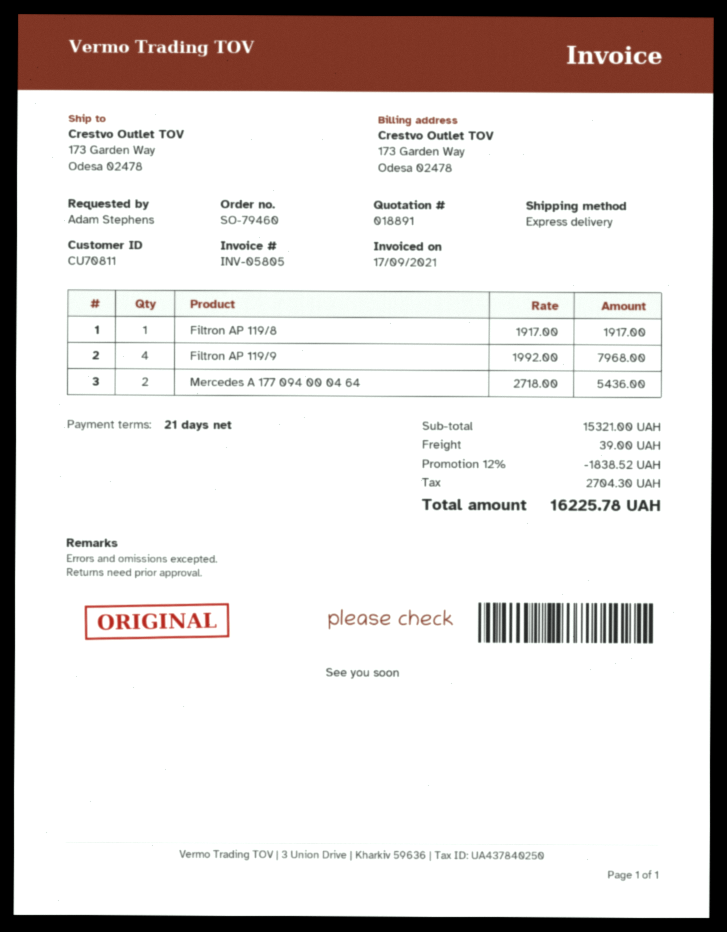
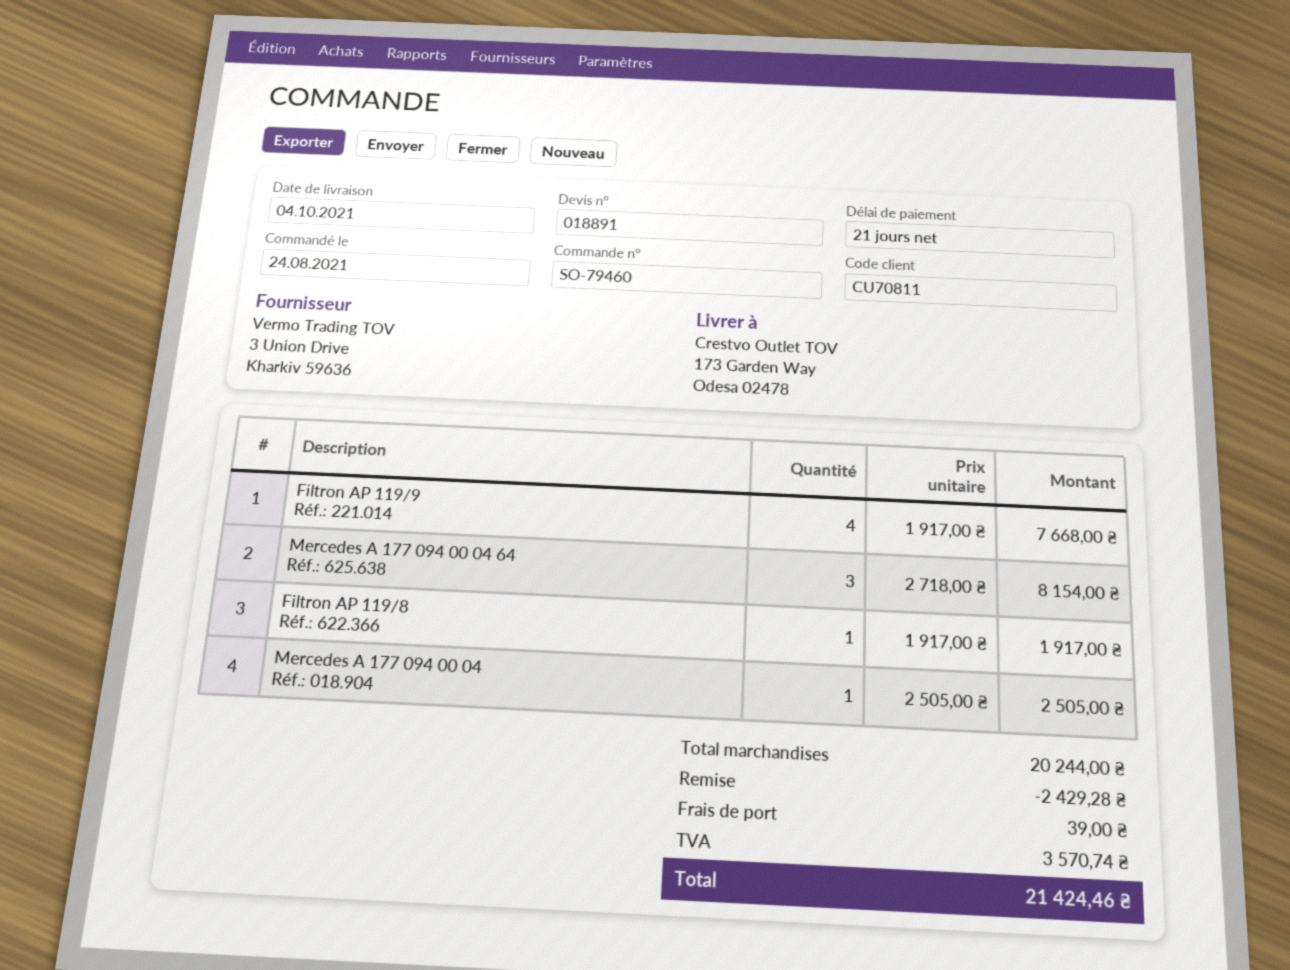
Filtron AP 119/9: 4 x 1992.00 = 7968.00 -> 4 x 1917.00 = 7668.00
Mercedes A 177 094 00 04 64: 2 x 2718.00 = 5436.00 -> 3 x 2718.00 = 8154.00
Mercedes A 177 094 00 04: none -> 1 x 2505.00 = 2505.00
subtotal: 15321.00 -> 20244.00
discount: 1838.52 -> 2429.28
tax: 2704.30 -> 3570.74
total: 16225.78 -> 21424.46

